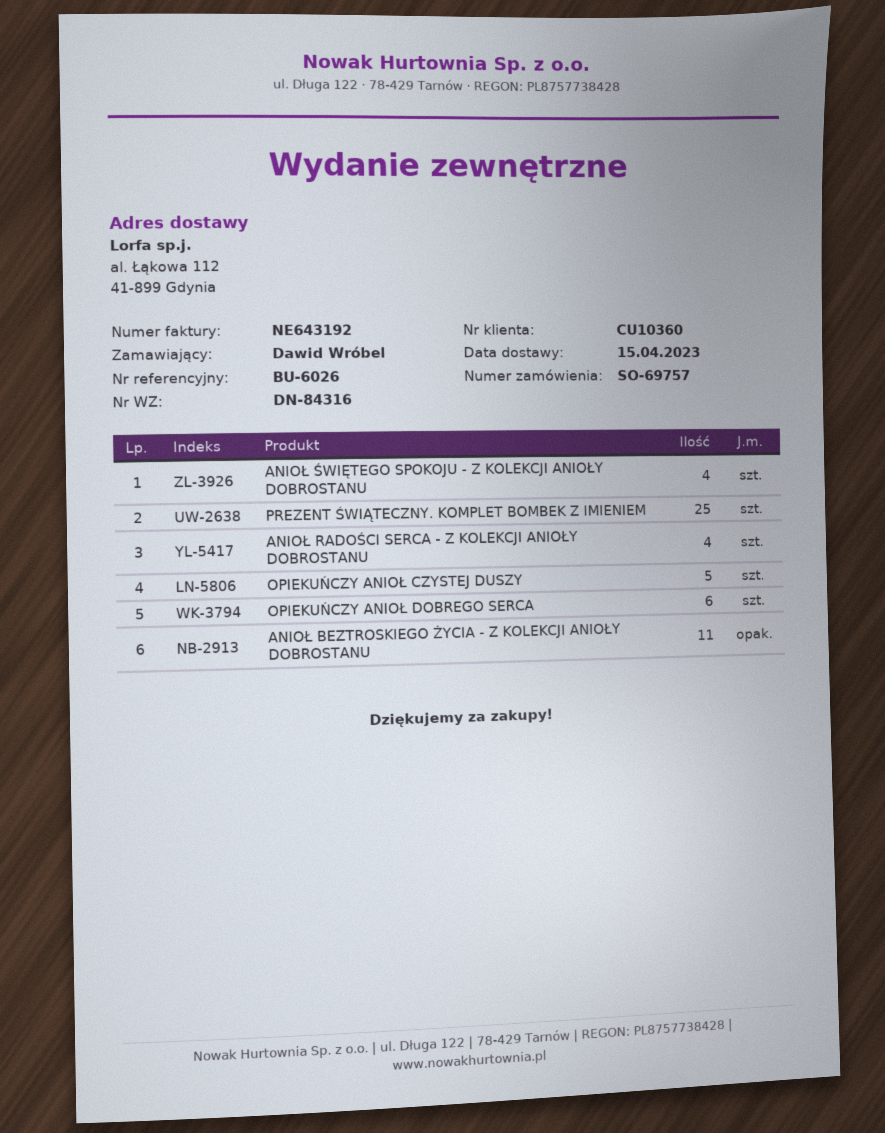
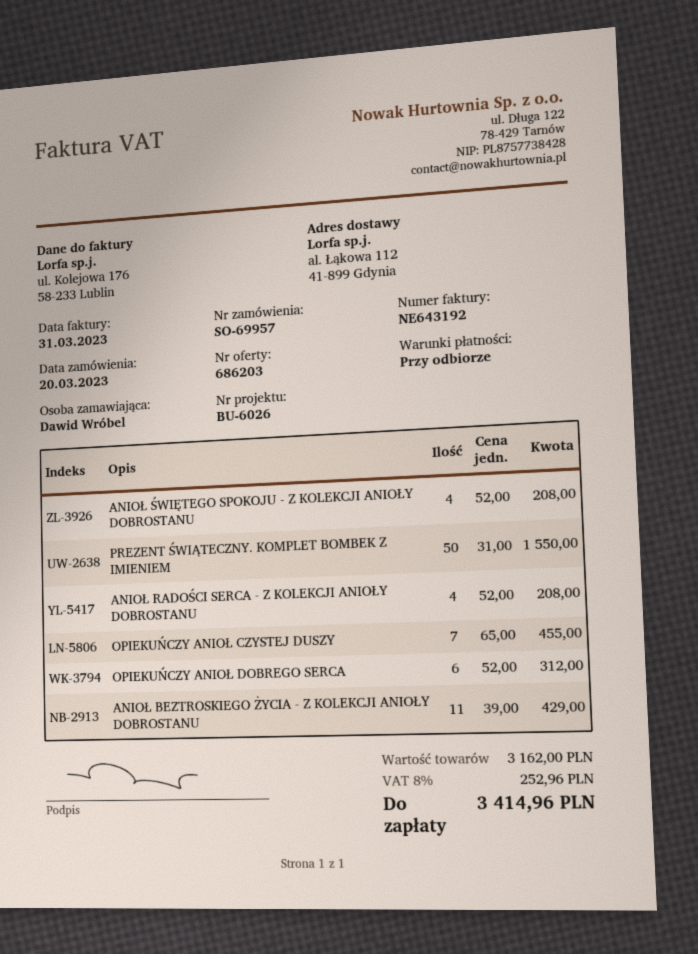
order number: SO-69757 -> SO-69957
PREZENT ŚWIĄTECZNY. KOMPLET BOMBEK Z IMIENIEM: 25 -> 50
OPIEKUŃCZY ANIOŁ CZYSTEJ DUSZY: 5 -> 7

